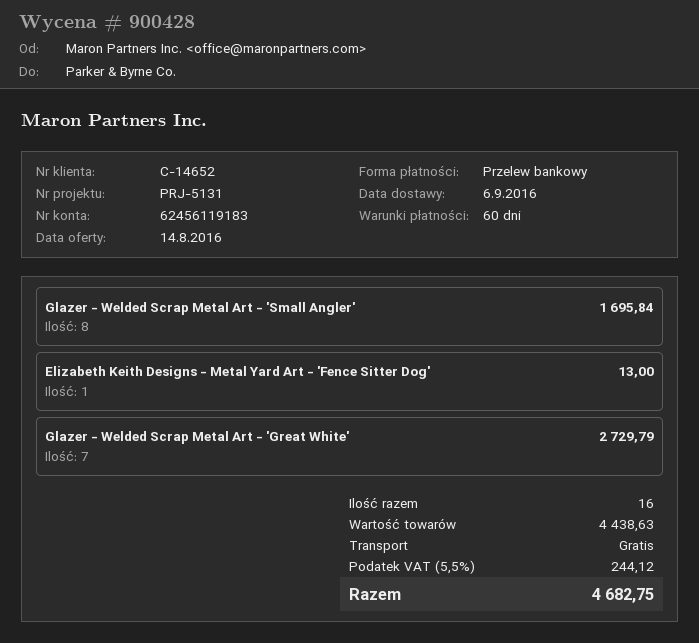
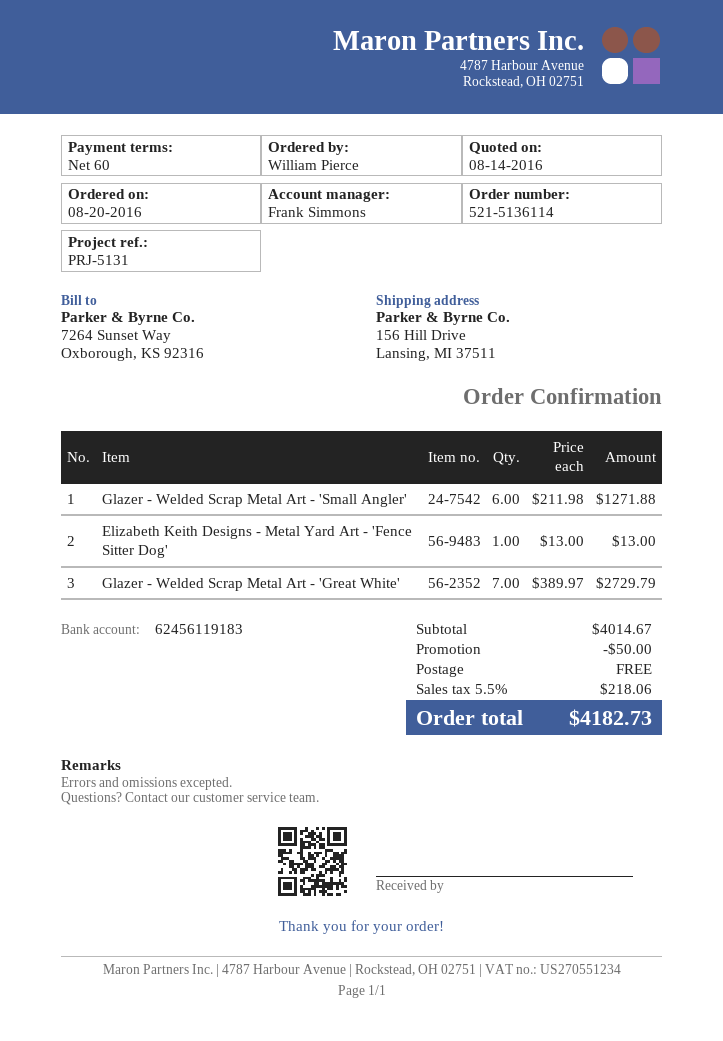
Glazer - Welded Scrap Metal Art - 'Small Angler': 8 for 1695.84 -> 6 for 1271.88
subtotal: 4438.63 -> 4014.67
discount: none -> 50.00
tax: 5.5% = 244.12 -> 5.5% = 218.06
total: 4682.75 -> 4182.73

